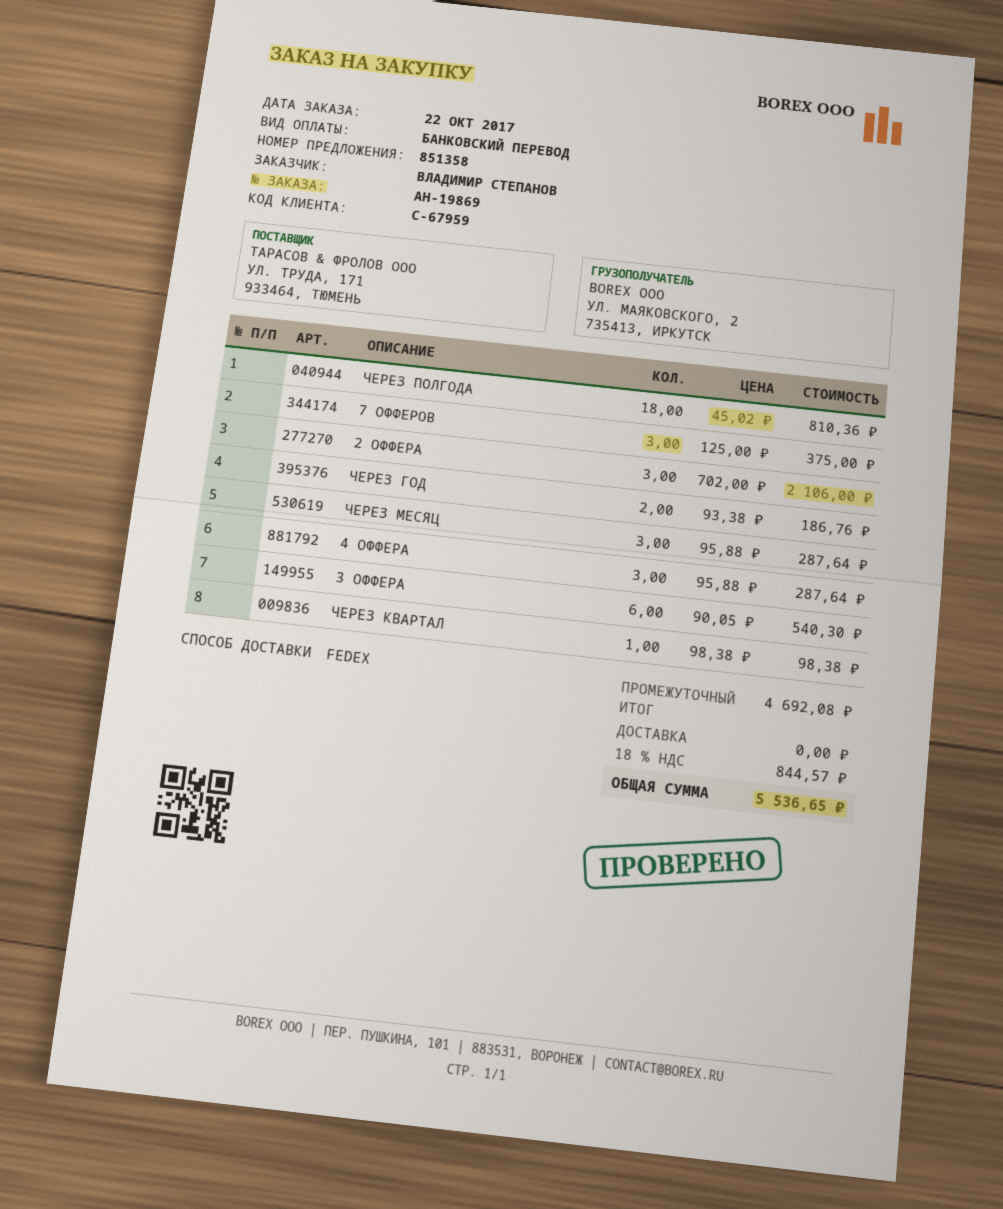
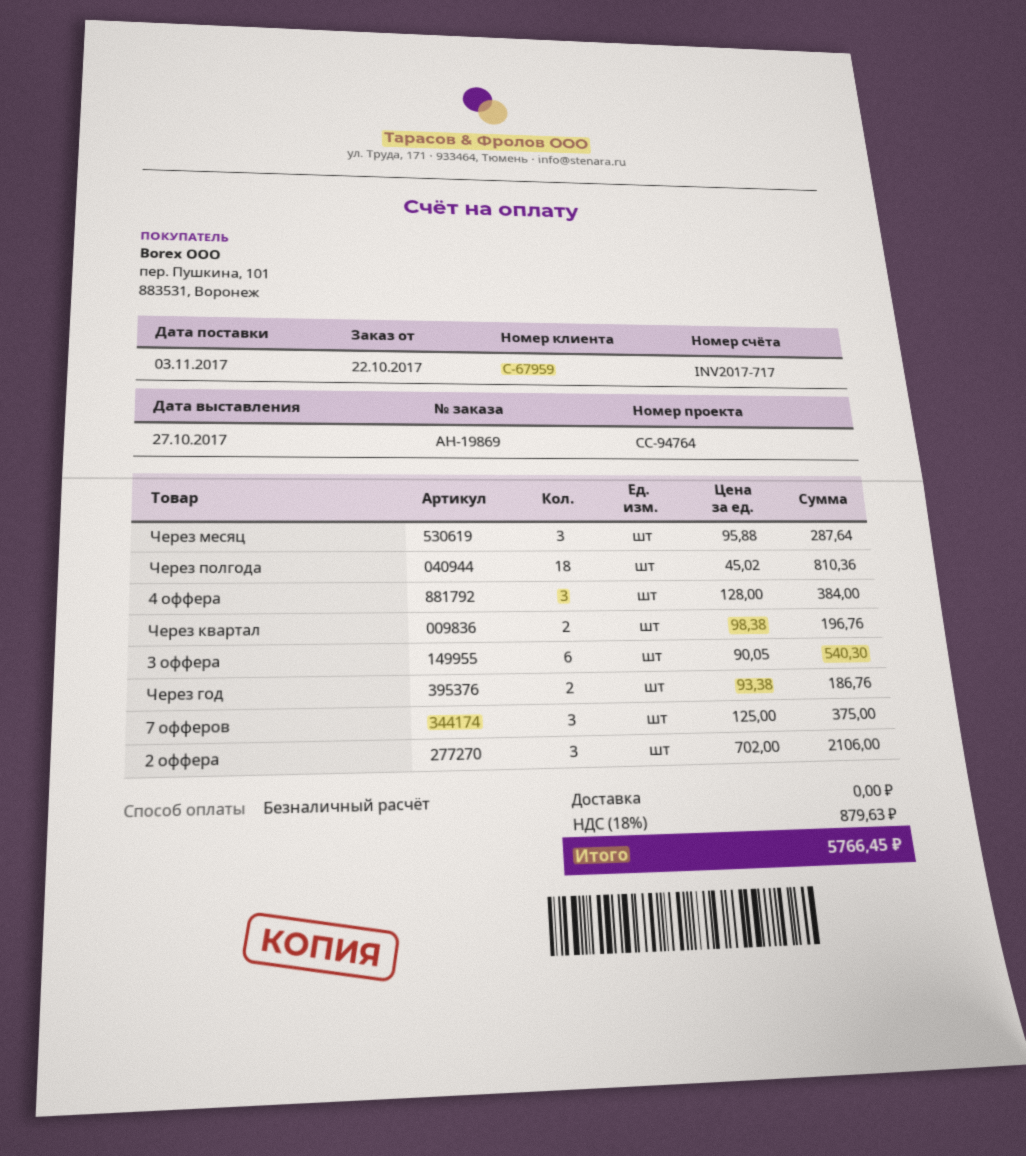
4 ОФФЕРА: 3 x 95.88 = 287.64 -> 3 x 128.00 = 384.00
ЧЕРЕЗ КВАРТАЛ: 1 x 98.38 = 98.38 -> 2 x 98.38 = 196.76
tax: 18% = 844.57 -> 18% = 879.63
total: 5536.65 -> 5766.45

